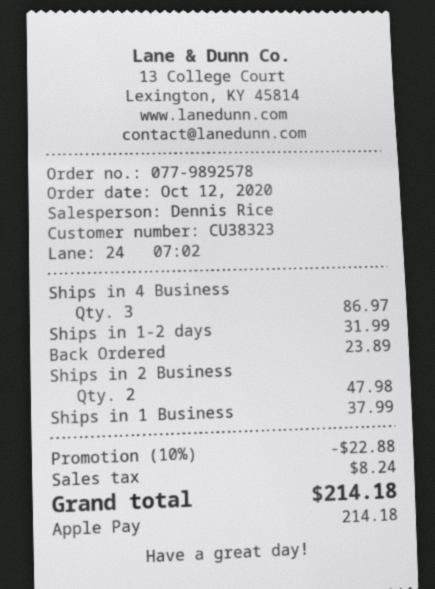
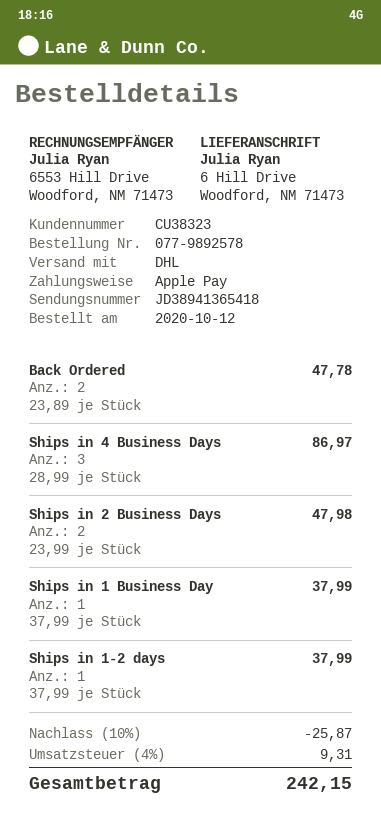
Ships in 1-2 days: 1 for 31.99 -> 1 for 37.99
Back Ordered: 1 for 23.89 -> 2 for 47.78
discount: 10% = 22.88 -> 10% = 25.87
tax: 8.24 -> 9.31
total: 214.18 -> 242.15

